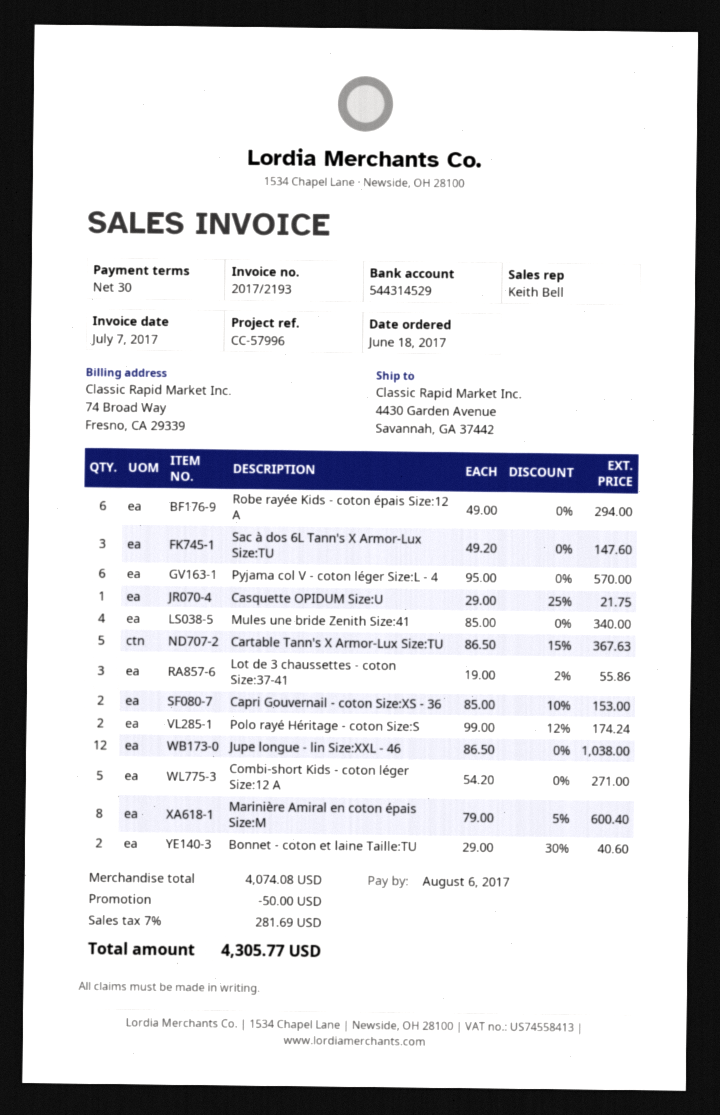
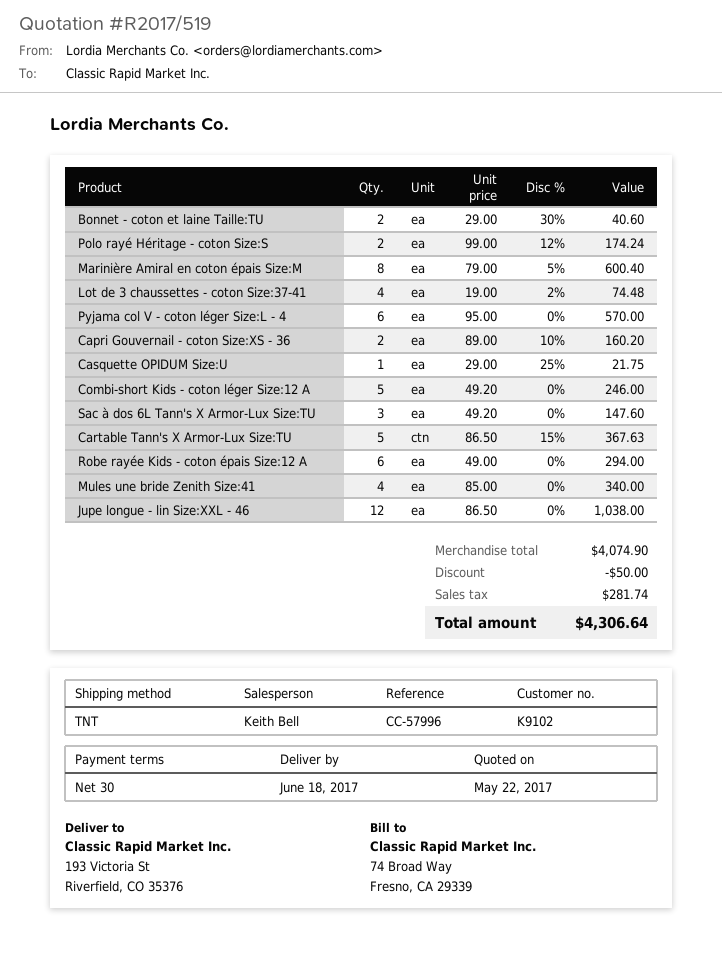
ship to: 4430 Garden Avenue, Savannah, GA 37442 -> 193 Victoria St, Riverfield, CO 35376
Lot de 3 chaussettes - coton Size:37-41: 3 x 19.00 - 2% = 55.86 -> 4 x 19.00 - 2% = 74.48
Capri Gouvernail - coton Size:XS - 36: 2 x 85.00 - 10% = 153.00 -> 2 x 89.00 - 10% = 160.20
Combi-short Kids - coton léger Size:12 A: 5 x 54.20 = 271.00 -> 5 x 49.20 = 246.00
subtotal: 4074.08 -> 4074.90
tax: 281.69 -> 281.74
total: 4305.77 -> 4306.64

